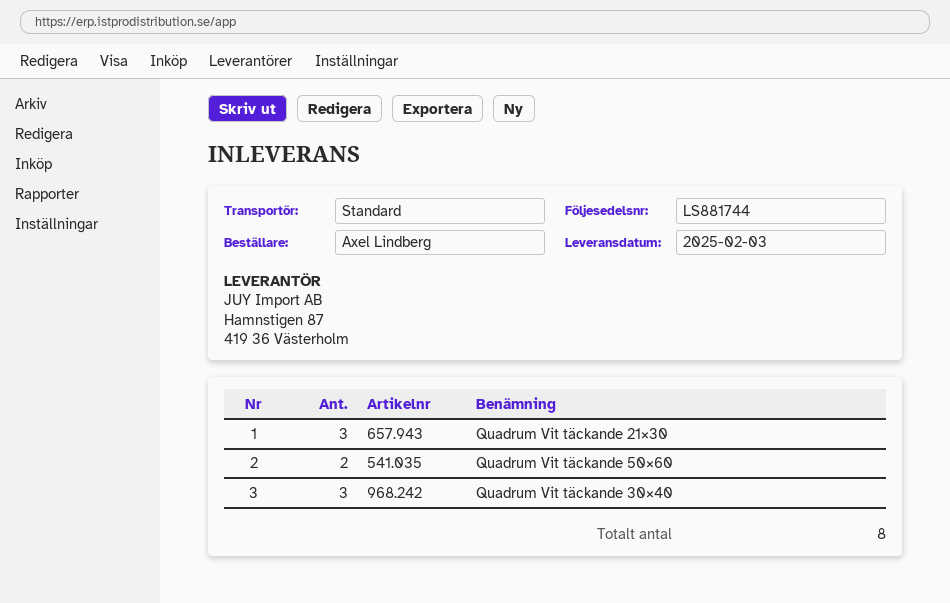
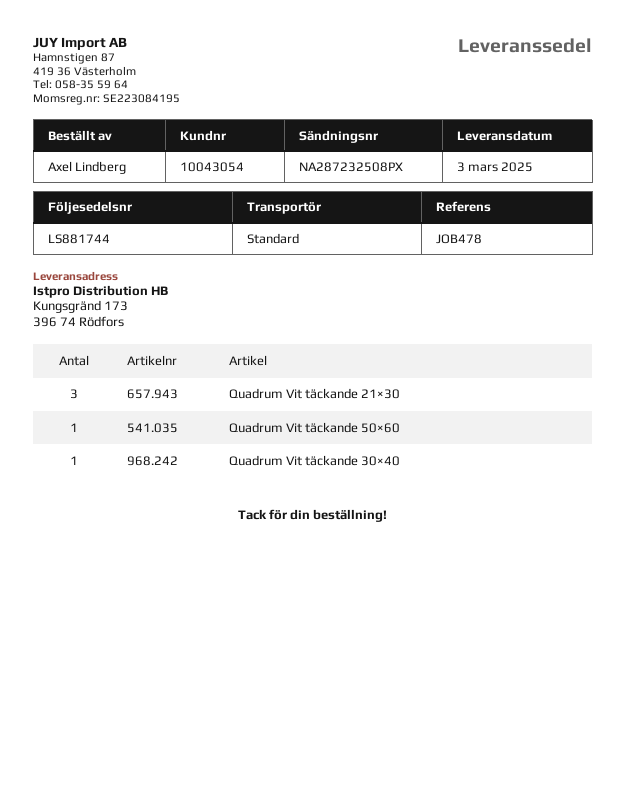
delivery date: 2025-02-03 -> 2025-03-03
Quadrum Vit täckande 50×60: 2 -> 1
Quadrum Vit täckande 30×40: 3 -> 1

